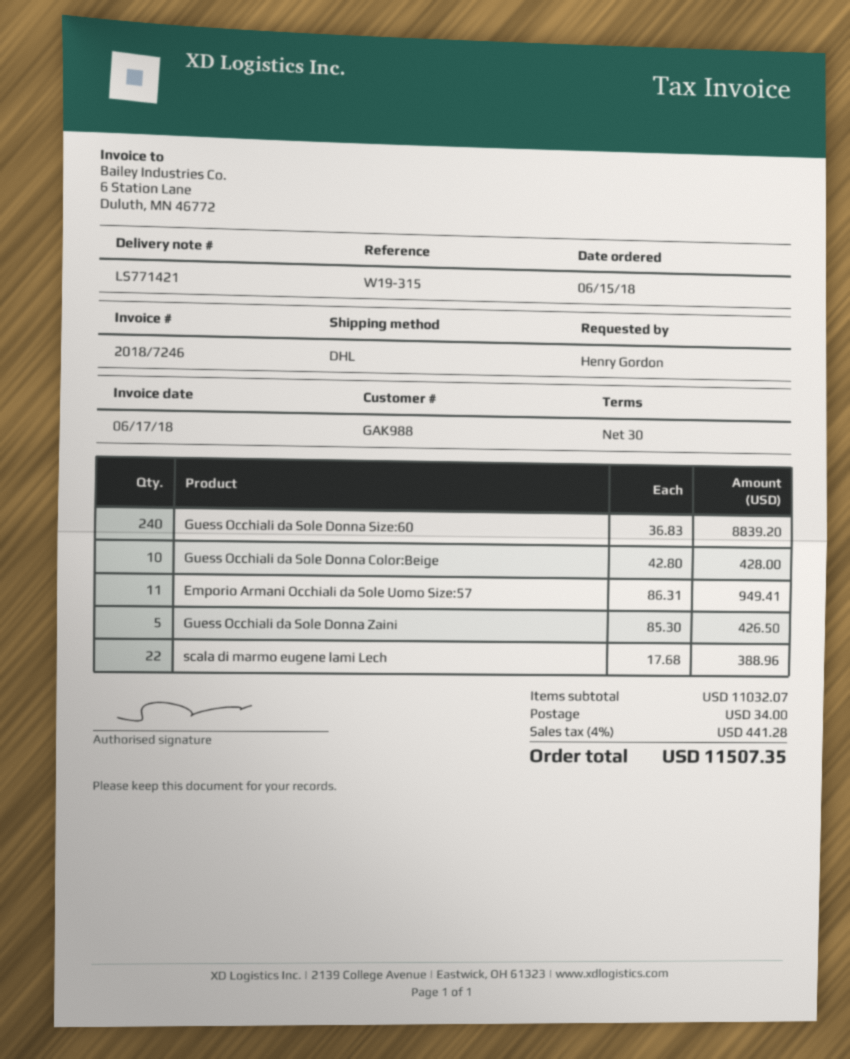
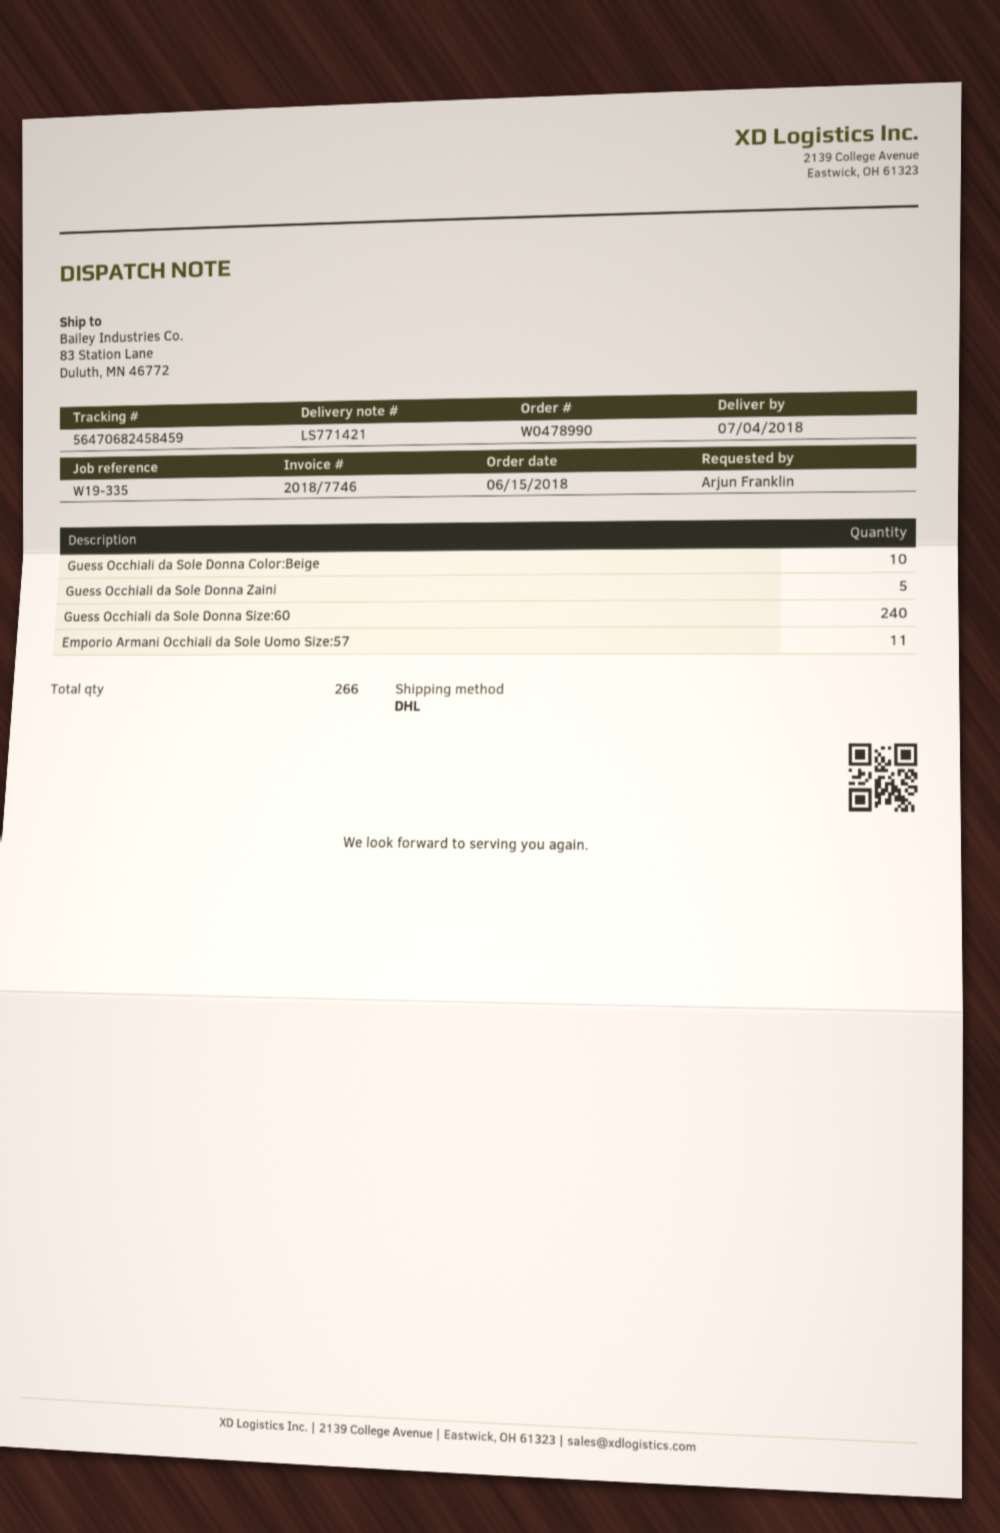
invoice number: 2018/7246 -> 2018/7746
reference: W19-315 -> W19-335
ordered by: Henry Gordon -> Arjun Franklin
scala di marmo eugene lami Lech: 22 -> none

